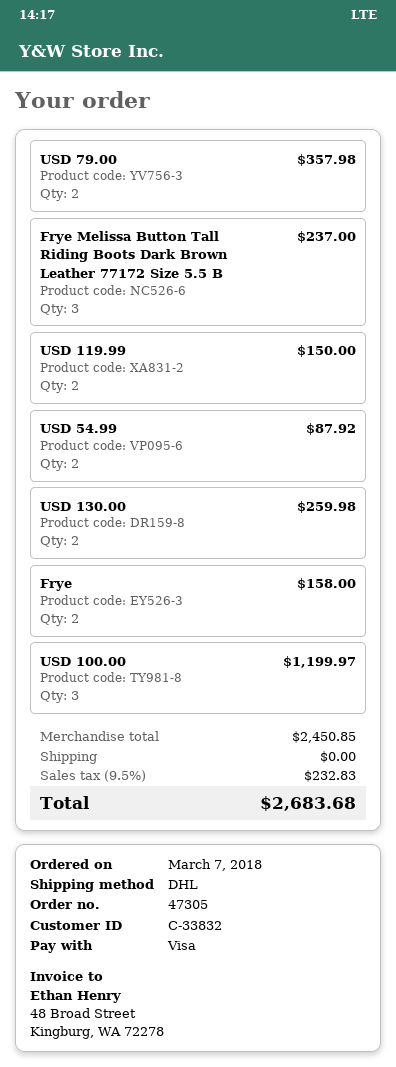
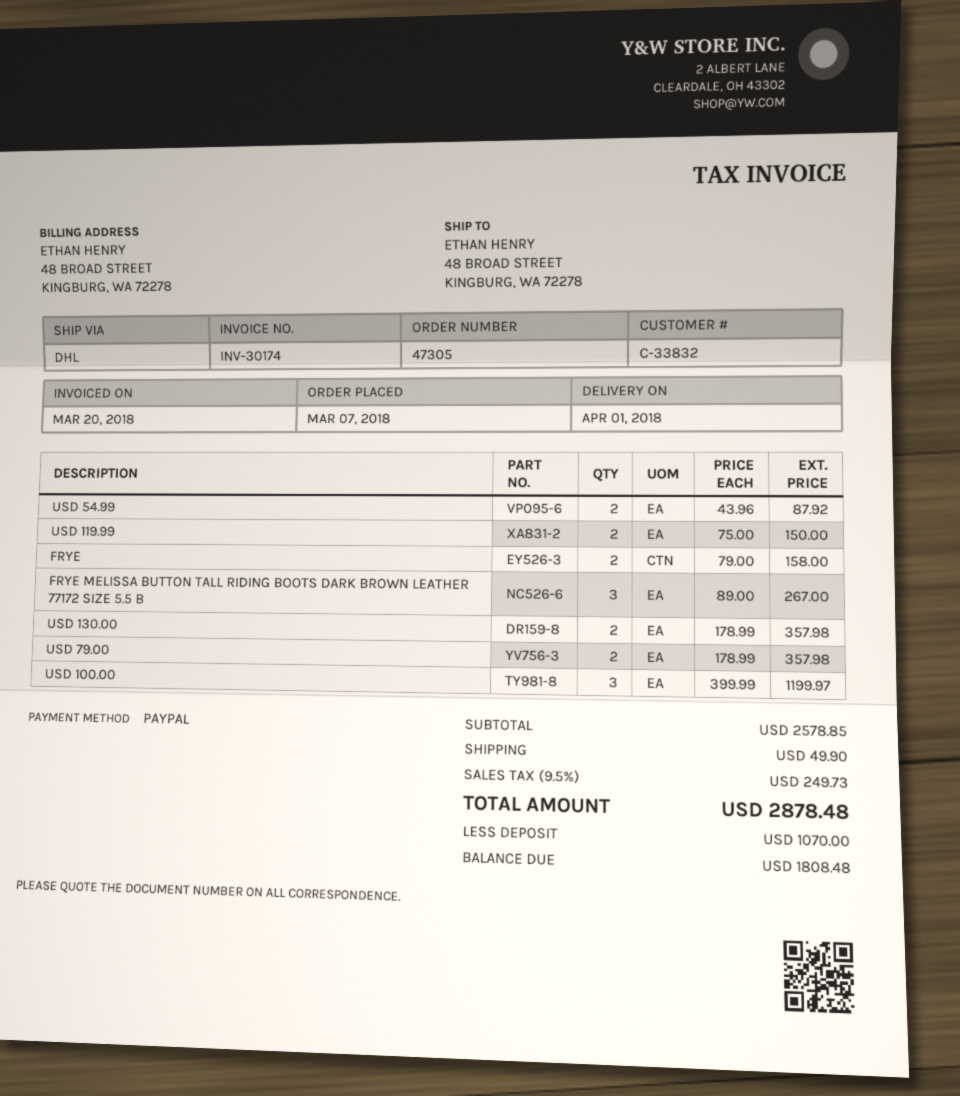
payment method: Visa -> PayPal
Frye Melissa Button Tall Riding Boots Dark Brown Leather 77172 Size 5.5 B: 3 for 237.00 -> 3 for 267.00
USD 130.00: 2 for 259.98 -> 2 for 357.98
subtotal: 2450.85 -> 2578.85
shipping: 0.00 -> 49.90
tax: 9.5% = 232.83 -> 9.5% = 249.73
total: 2683.68 -> 2878.48

